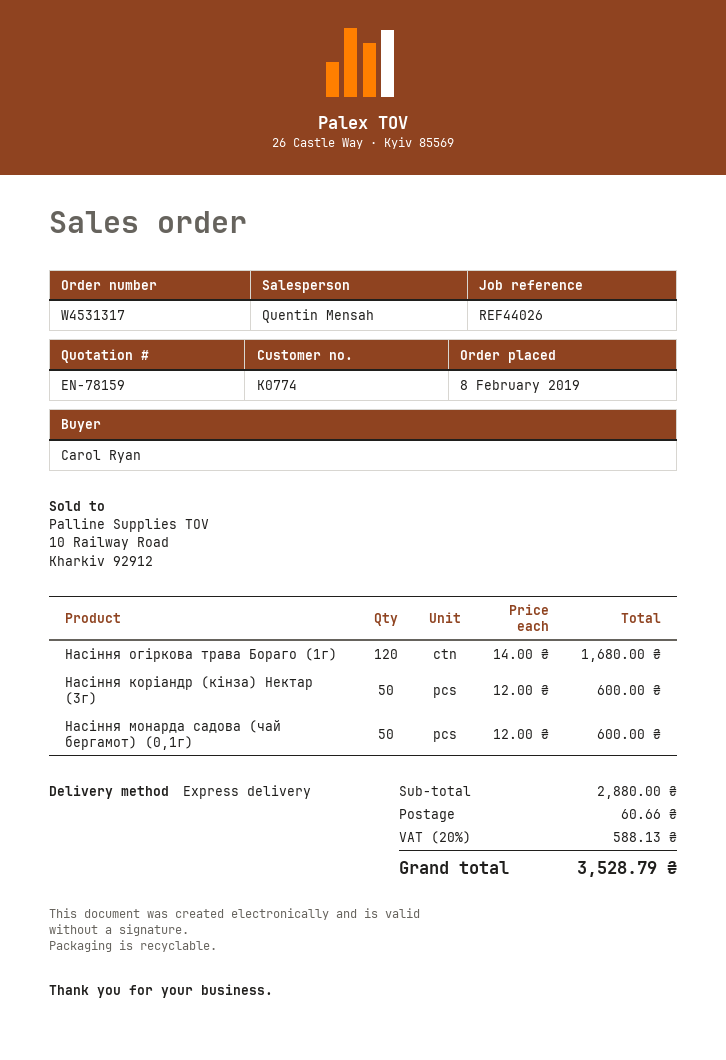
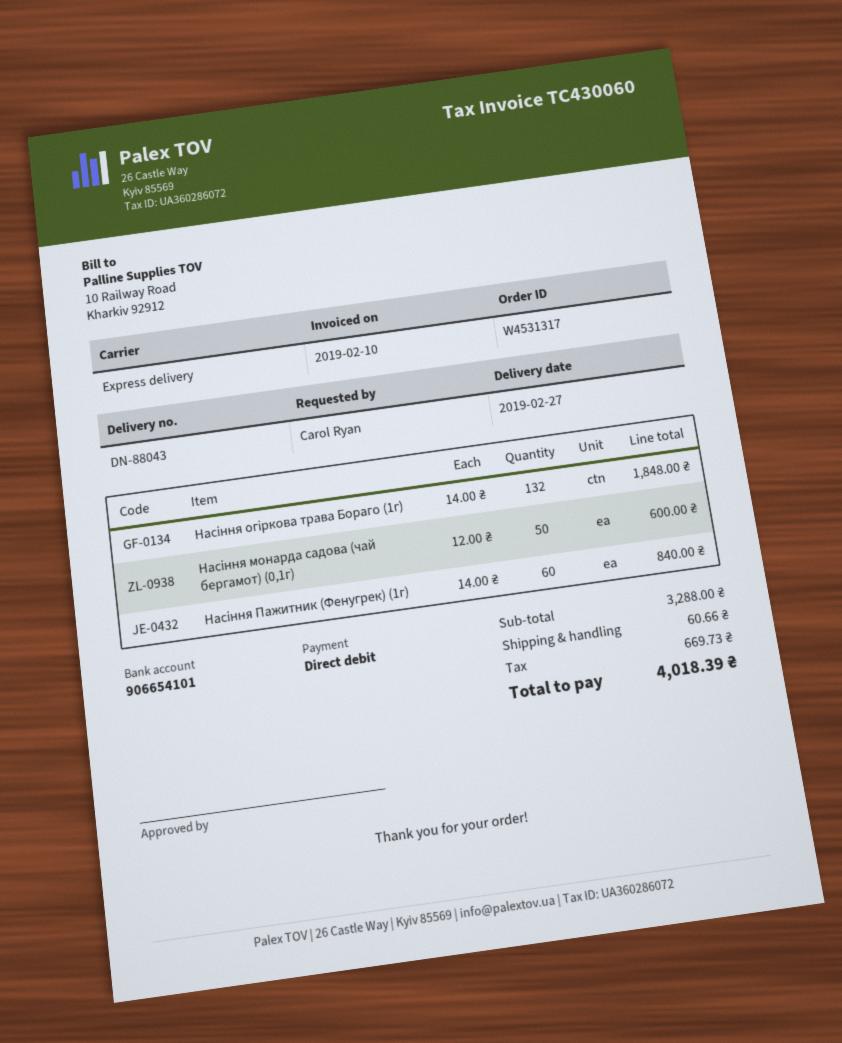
Насіння огіркова трава Бораго (1г): 120 x 14.00 = 1680.00 -> 132 x 14.00 = 1848.00
Насіння коріандр (кінза) Нектар (3г): 50 x 12.00 = 600.00 -> none
Насіння Пажитник (Фенугрек) (1г): none -> 60 x 14.00 = 840.00
subtotal: 2880.00 -> 3288.00
tax: 588.13 -> 669.73
total: 3528.79 -> 4018.39

